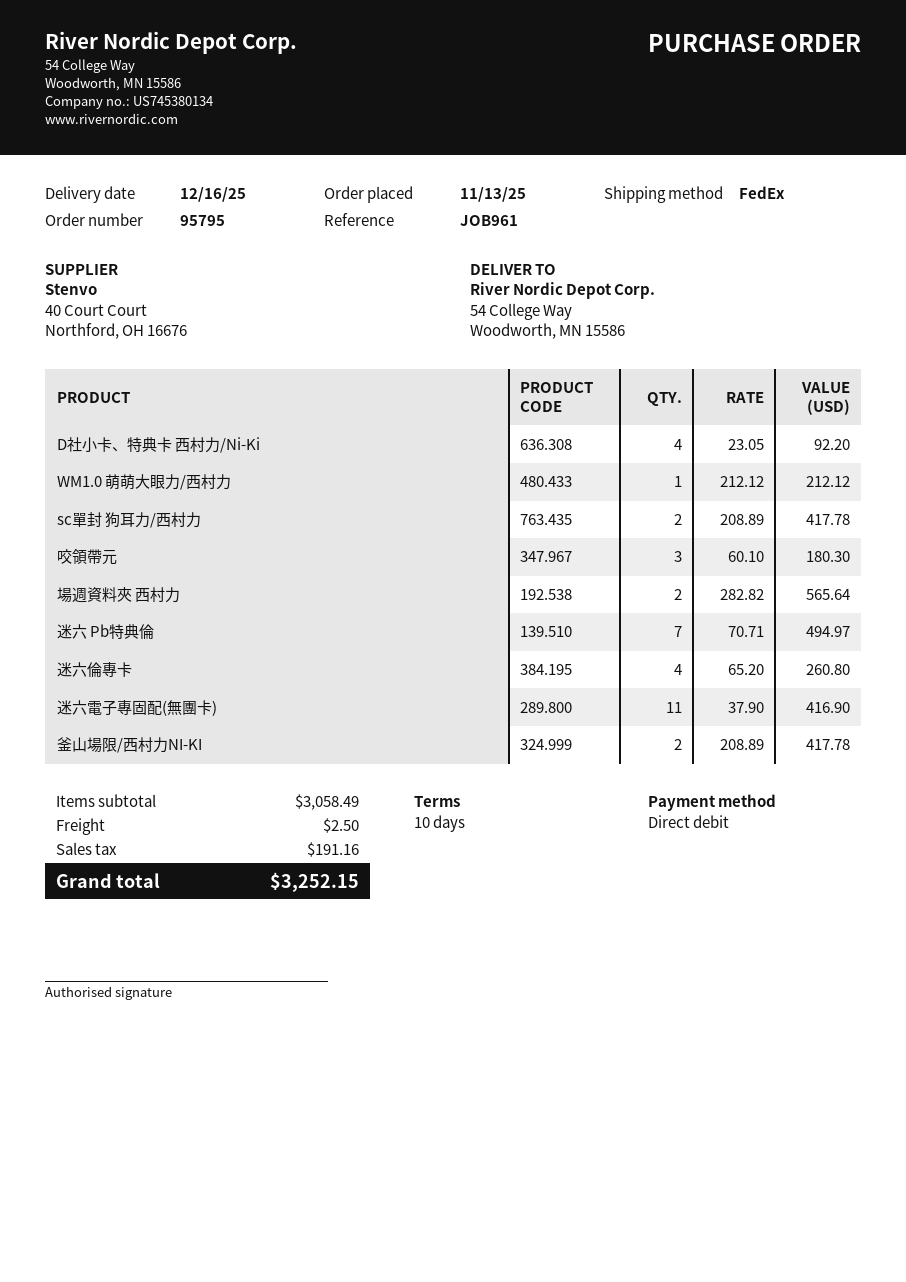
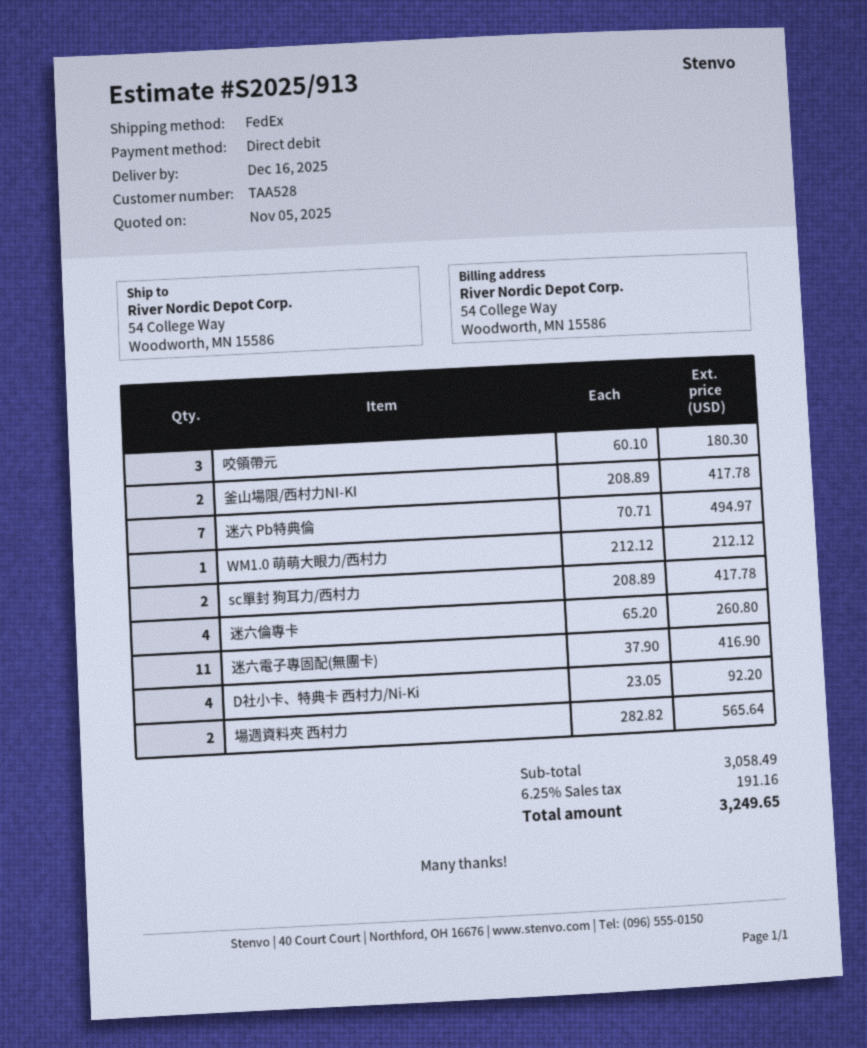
shipping: 2.50 -> none
total: 3252.15 -> 3249.65

